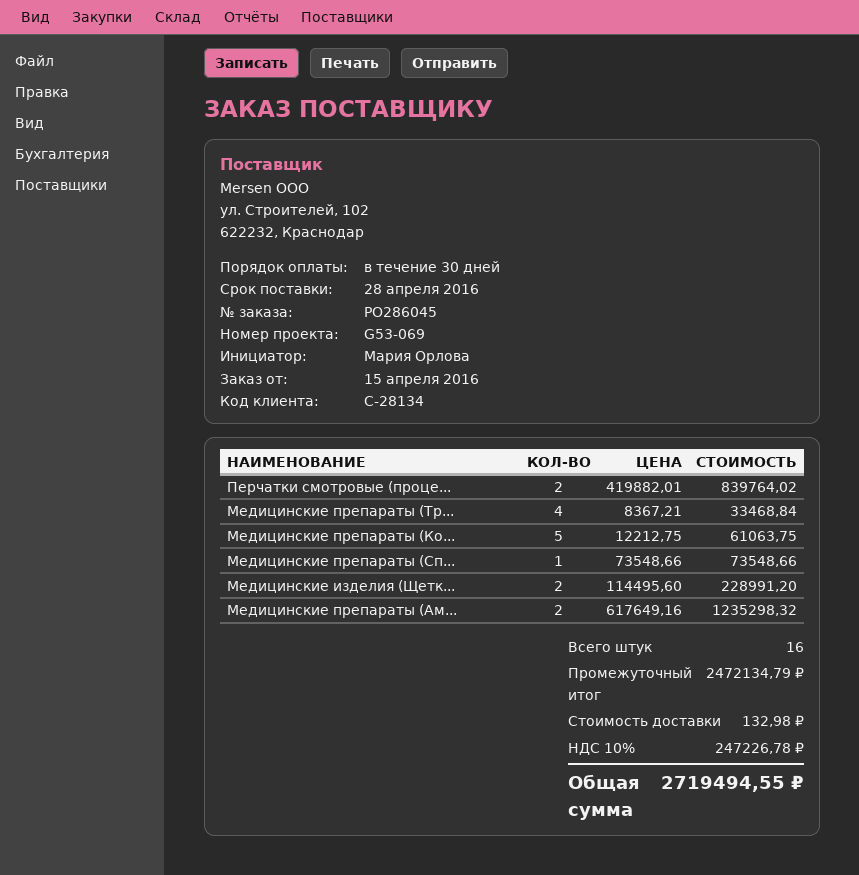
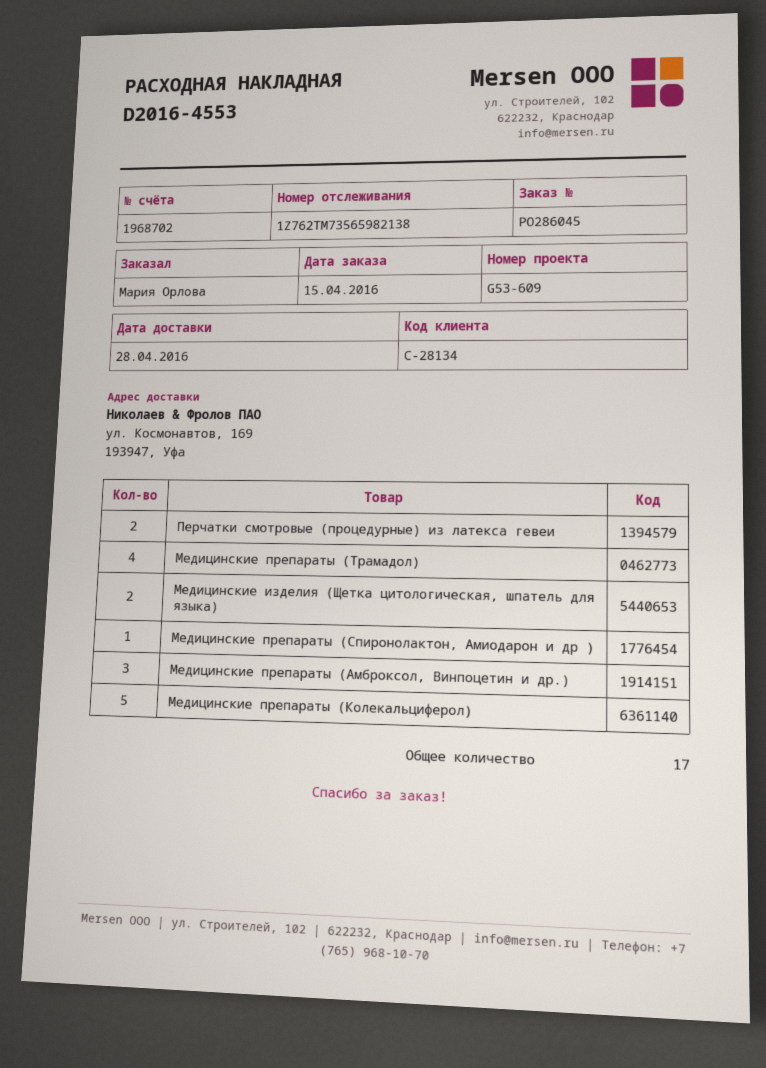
reference: G53-069 -> G53-609
Медицинские препараты (Ам...: 2 -> 3
total quantity: 16 -> 17

